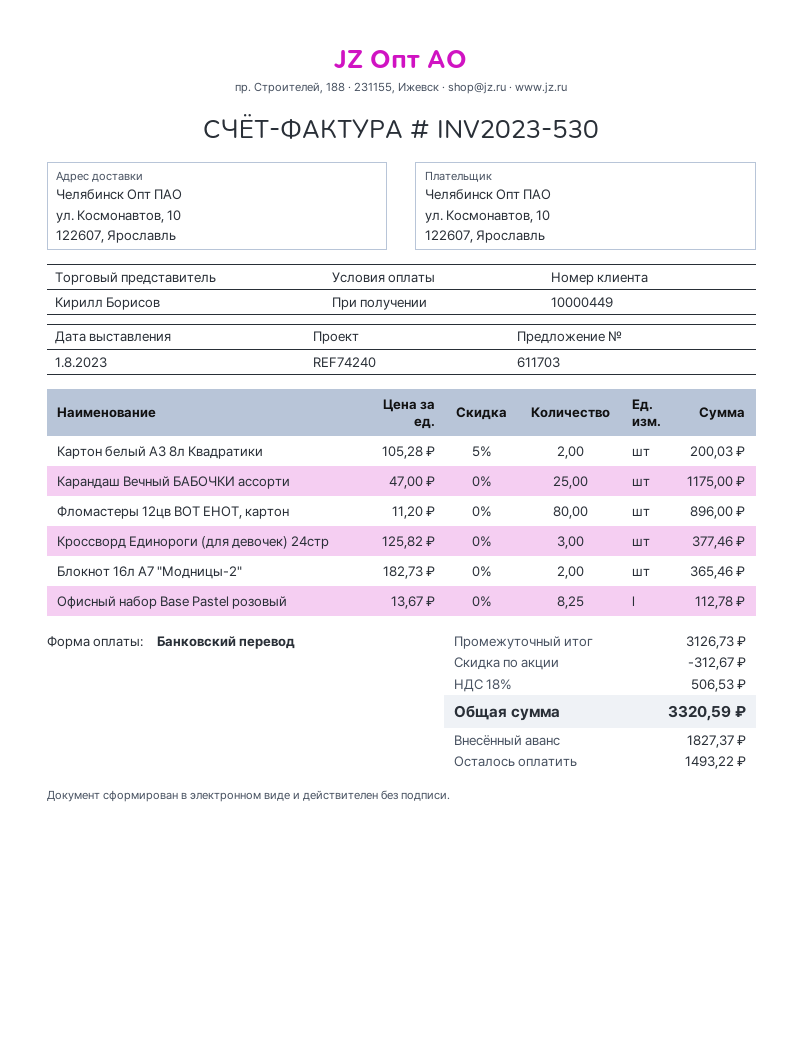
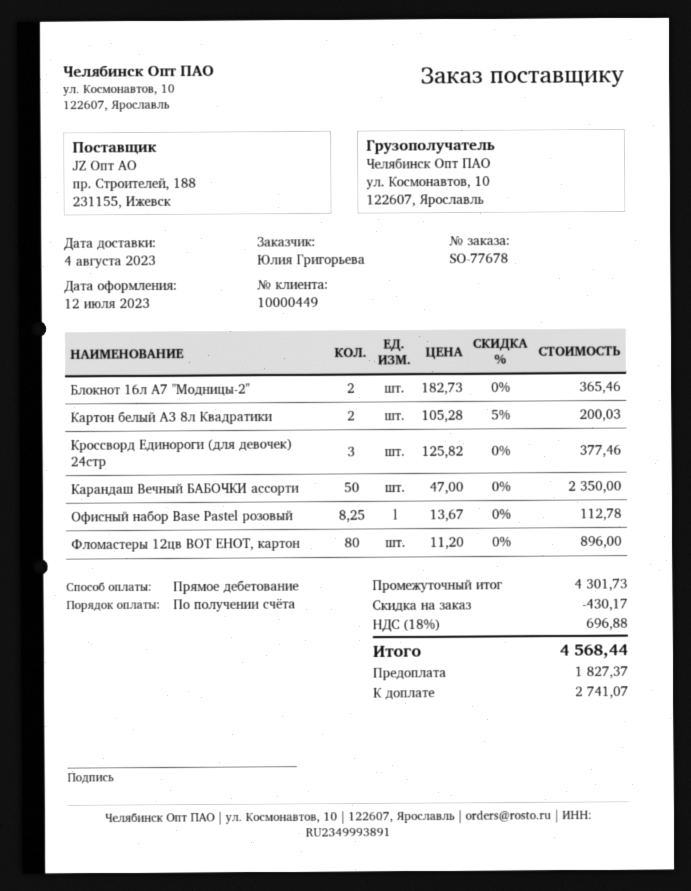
payment method: bank transfer -> direct debit
Карандаш Вечный БАБОЧКИ ассорти: 25 x 47.00 = 1175.00 -> 50 x 47.00 = 2350.00
subtotal: 3126.73 -> 4301.73
discount: 312.67 -> 430.17
tax: 18% = 506.53 -> 18% = 696.88
total: 3320.59 -> 4568.44
balance: 1493.22 -> 2741.07

